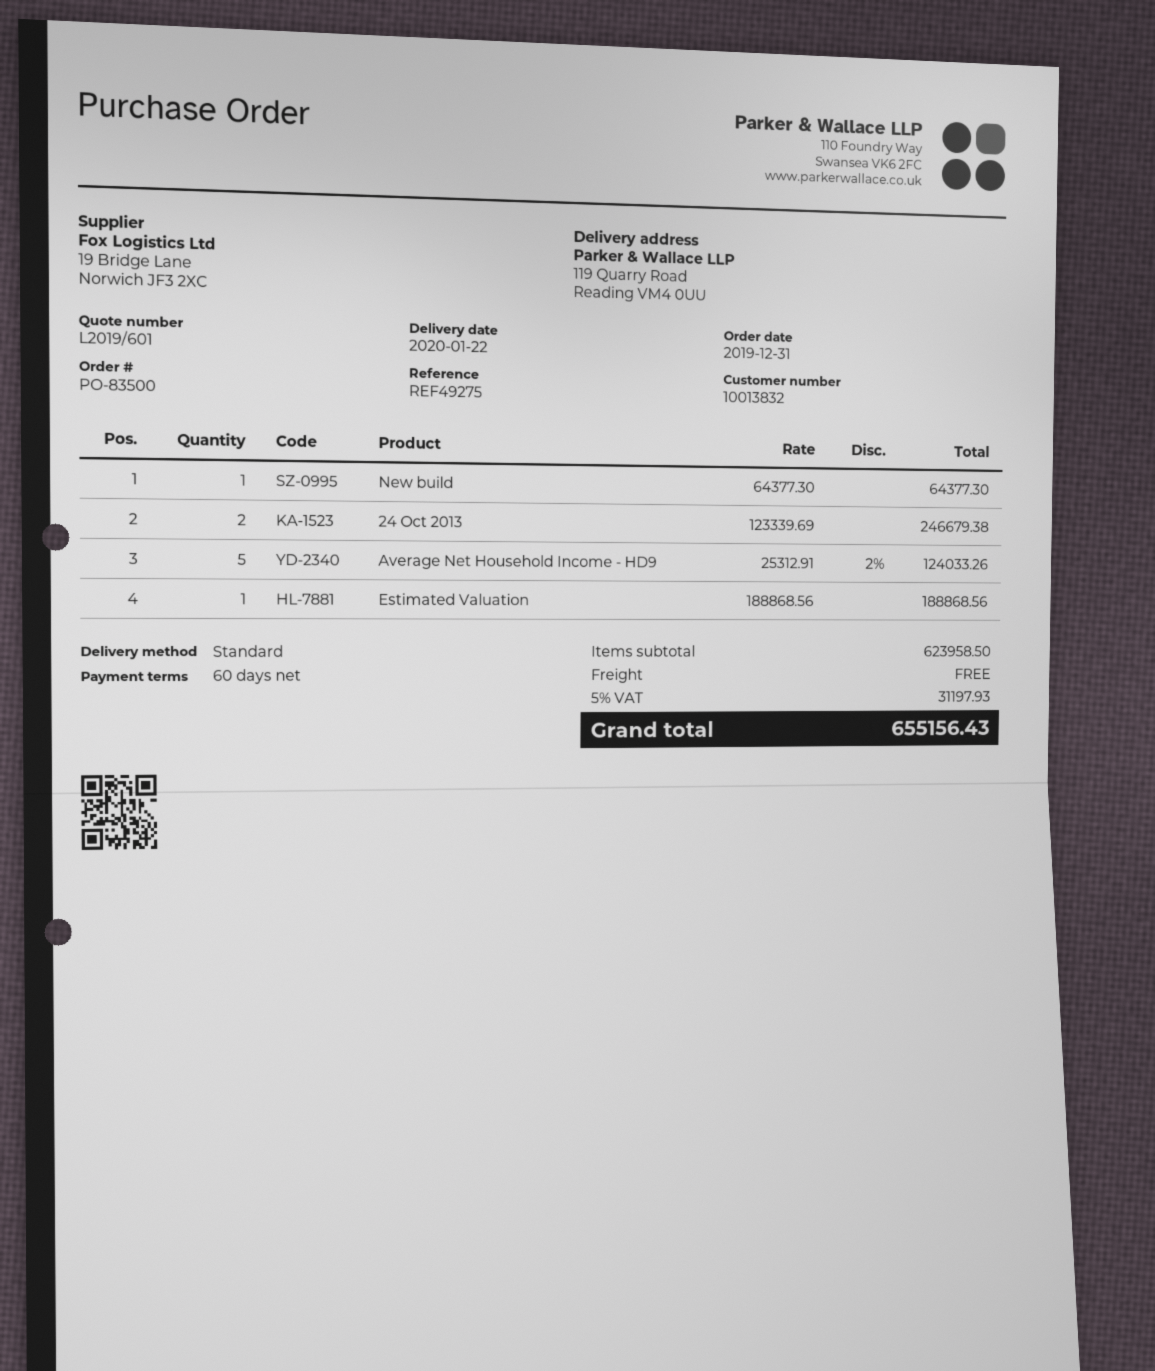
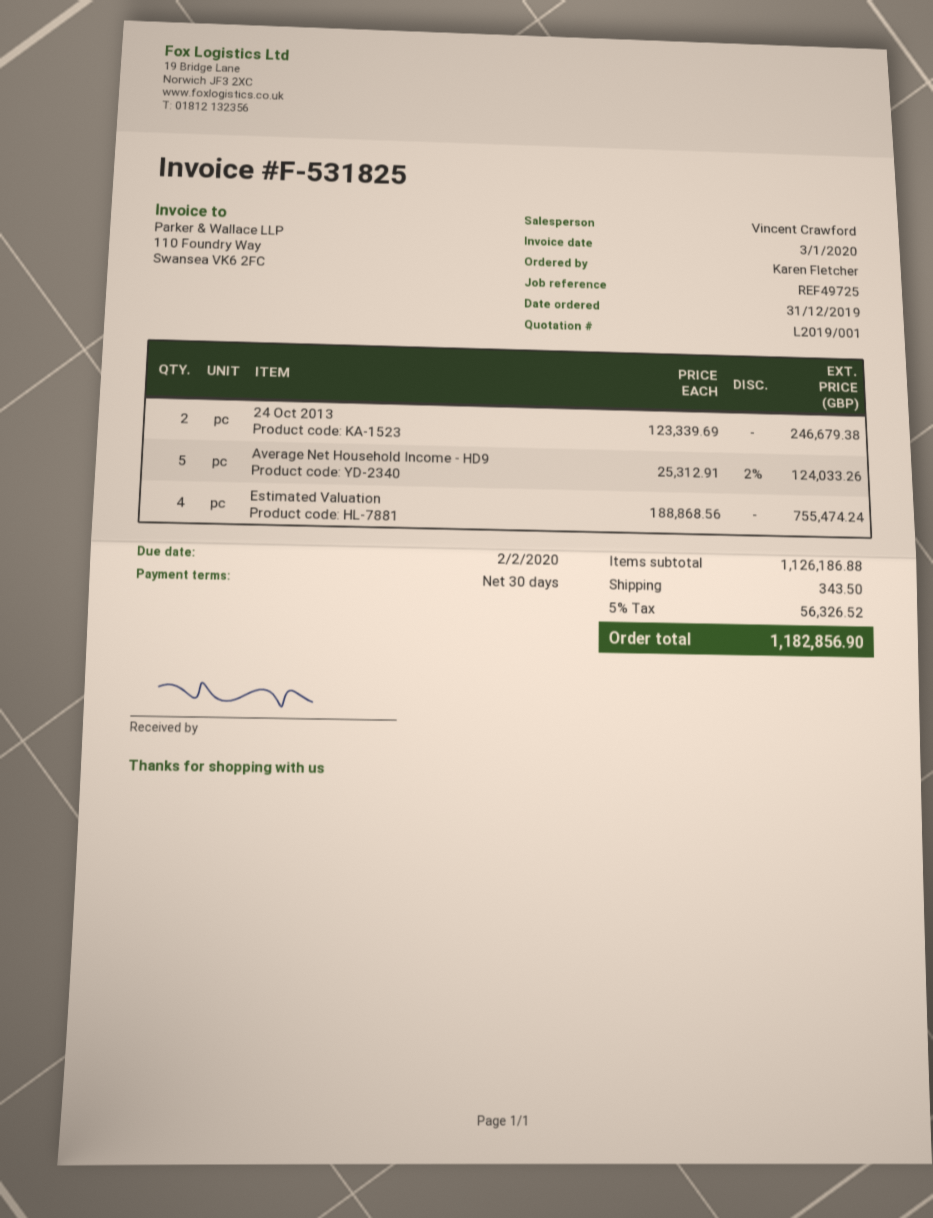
quote number: L2019/601 -> L2019/001
payment terms: 60 days -> 30 days
reference: REF49275 -> REF49725
New build: 1 x 64377.30 = 64377.30 -> none
Estimated Valuation: 1 x 188868.56 = 188868.56 -> 4 x 188868.56 = 755474.24
subtotal: 623958.50 -> 1126186.88
shipping: 0.00 -> 343.50
tax: 5% = 31197.93 -> 5% = 56326.52
total: 655156.43 -> 1182856.90

